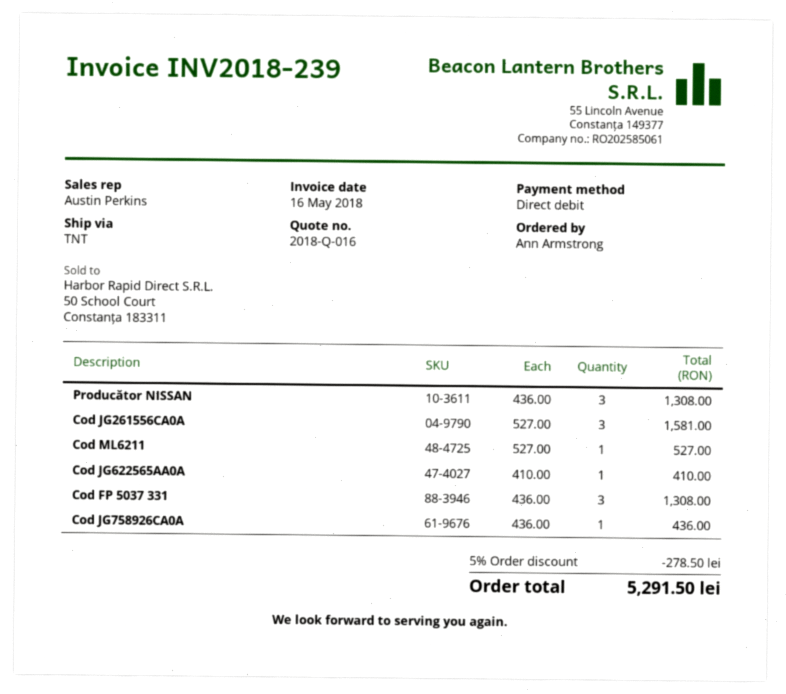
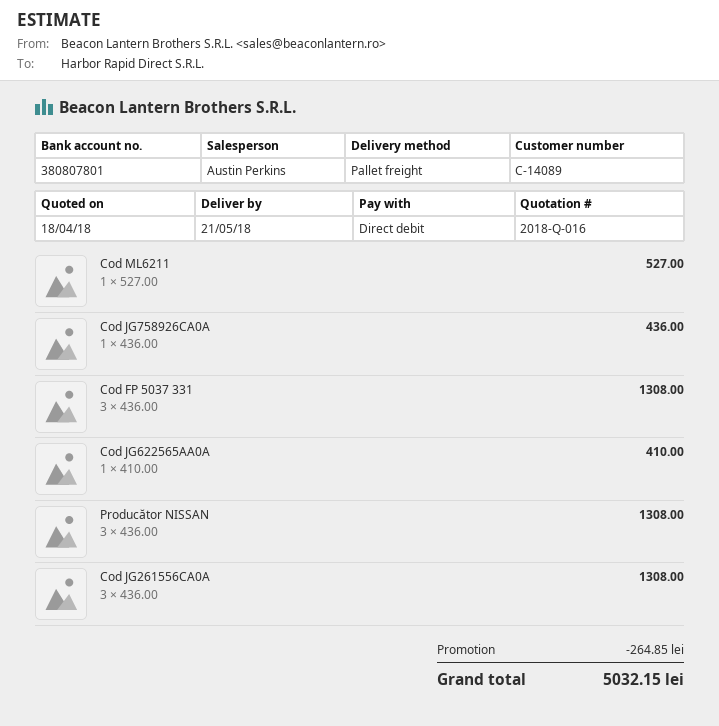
shipping method: TNT -> pallet freight
Cod JG261556CA0A: 3 x 527.00 = 1581.00 -> 3 x 436.00 = 1308.00
discount: 278.50 -> 264.85
total: 5291.50 -> 5032.15

